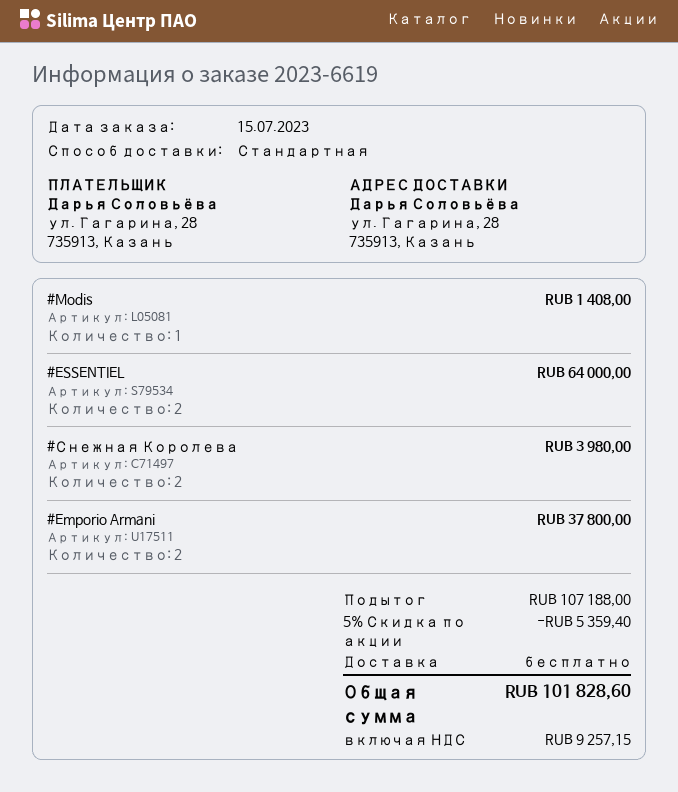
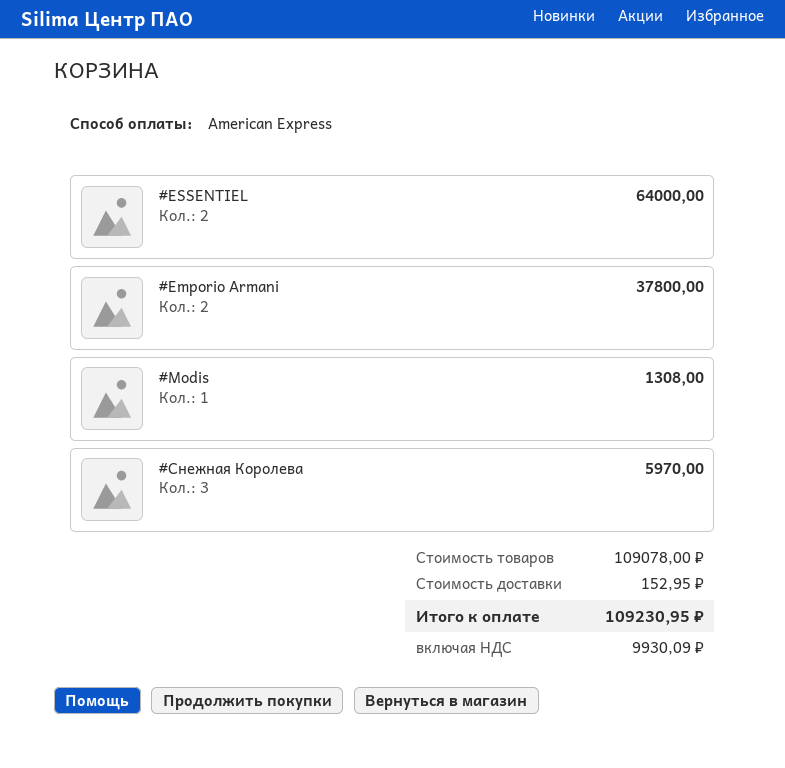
#Modis: 1 for 1408.00 -> 1 for 1308.00
#Снежная Королева: 2 for 3980.00 -> 3 for 5970.00
subtotal: 107188.00 -> 109078.00
discount: 5% = 5359.40 -> none
shipping: 0.00 -> 152.95
tax: 9257.15 -> 9930.09
total: 101828.60 -> 109230.95

